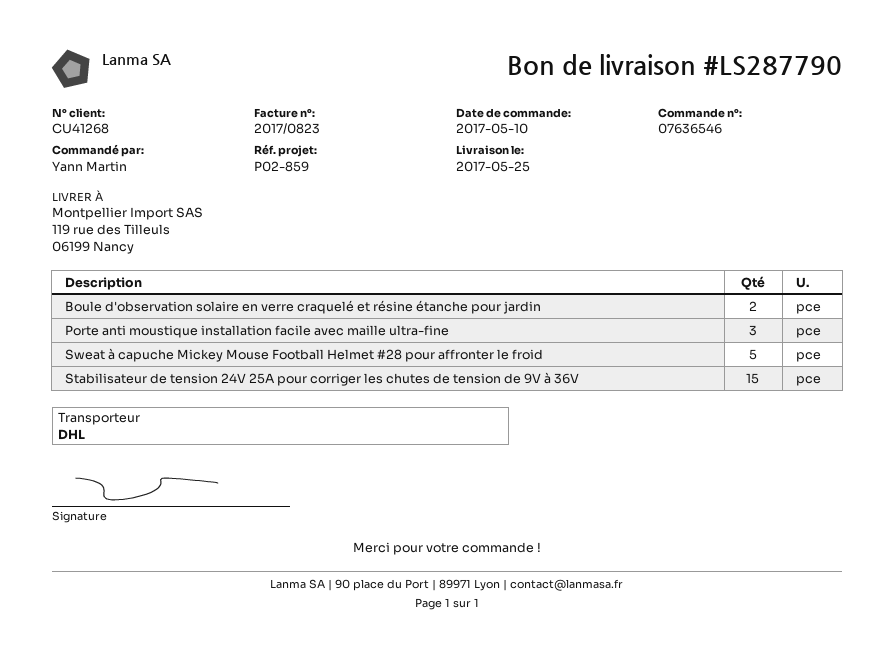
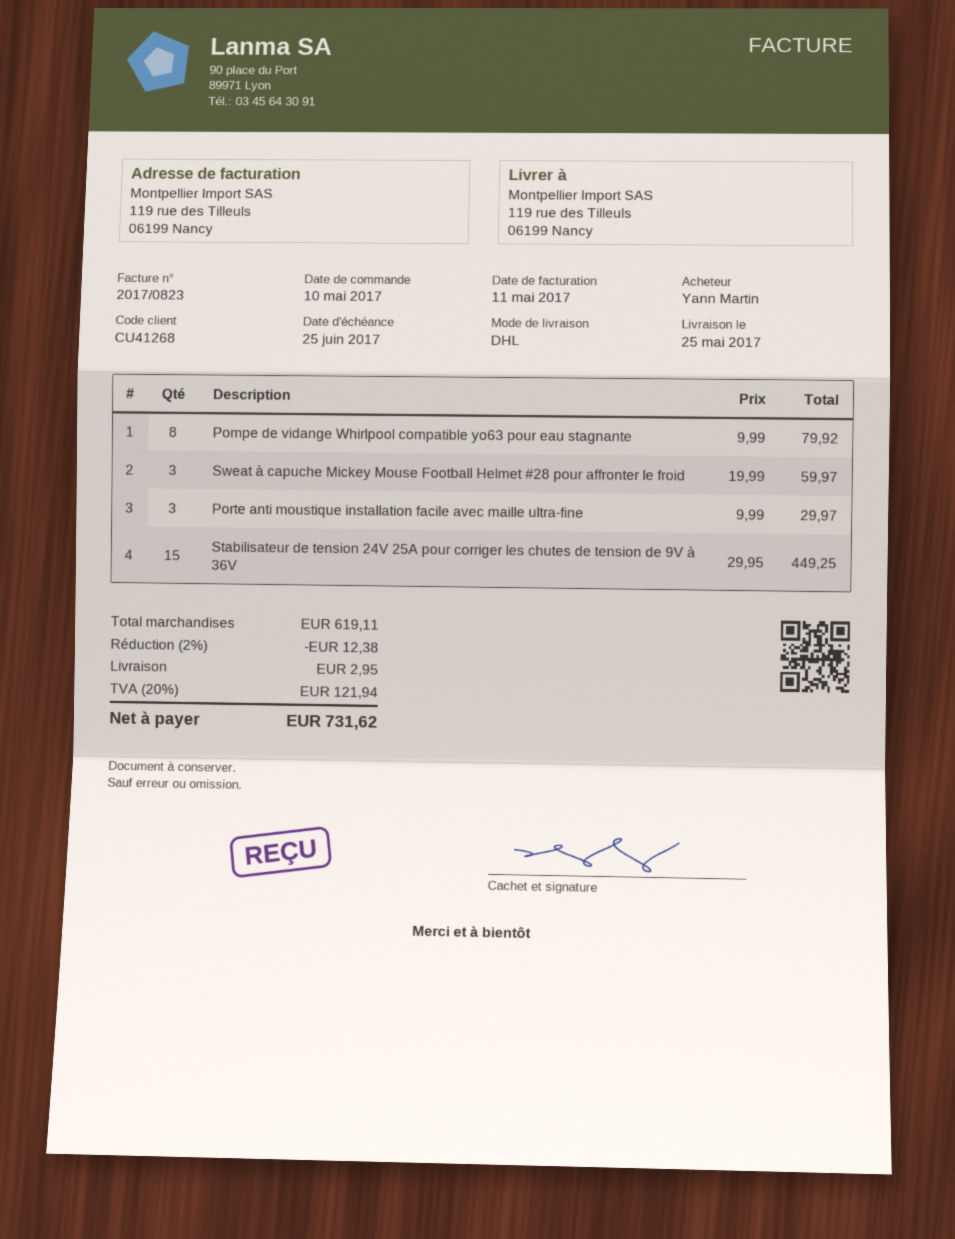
Boule d'observation solaire en verre craquelé et résine étanche pour jardin: 2 -> none
Sweat à capuche Mickey Mouse Football Helmet #28 pour affronter le froid: 5 -> 3
Pompe de vidange Whirlpool compatible yo63 pour eau stagnante: none -> 8

